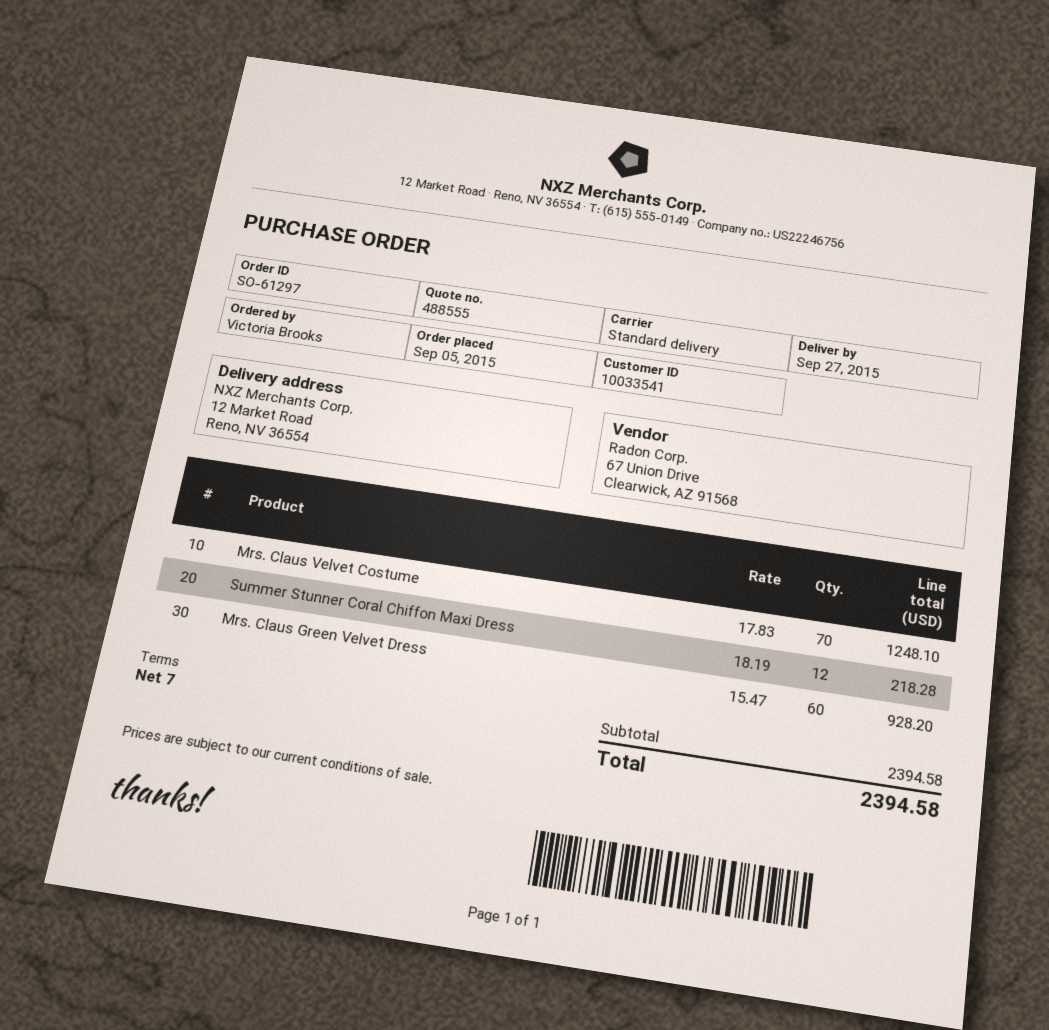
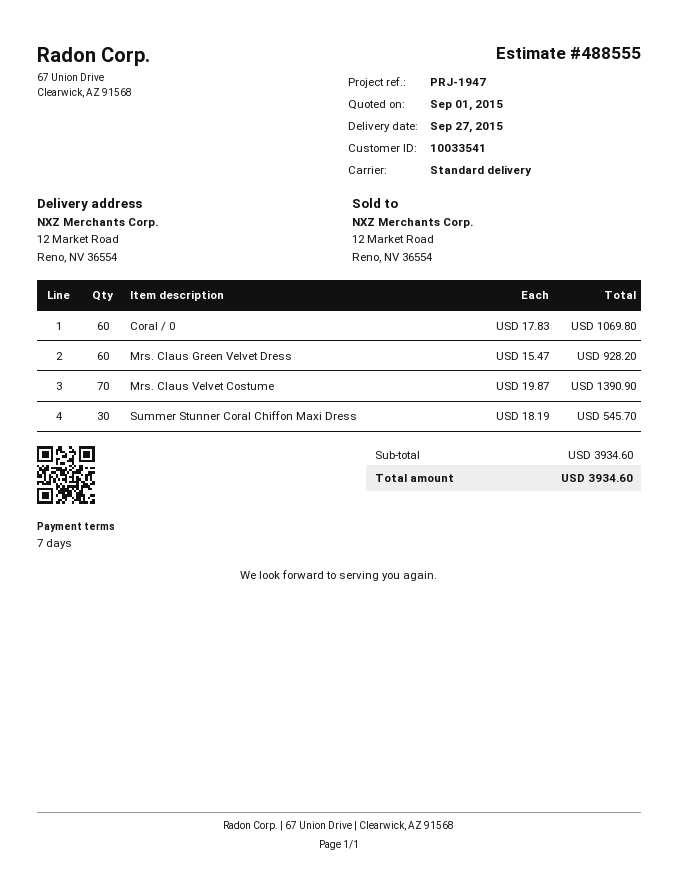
Mrs. Claus Velvet Costume: 70 x 17.83 = 1248.10 -> 70 x 19.87 = 1390.90
Summer Stunner Coral Chiffon Maxi Dress: 12 x 18.19 = 218.28 -> 30 x 18.19 = 545.70
Coral / 0: none -> 60 x 17.83 = 1069.80
subtotal: 2394.58 -> 3934.60
total: 2394.58 -> 3934.60

